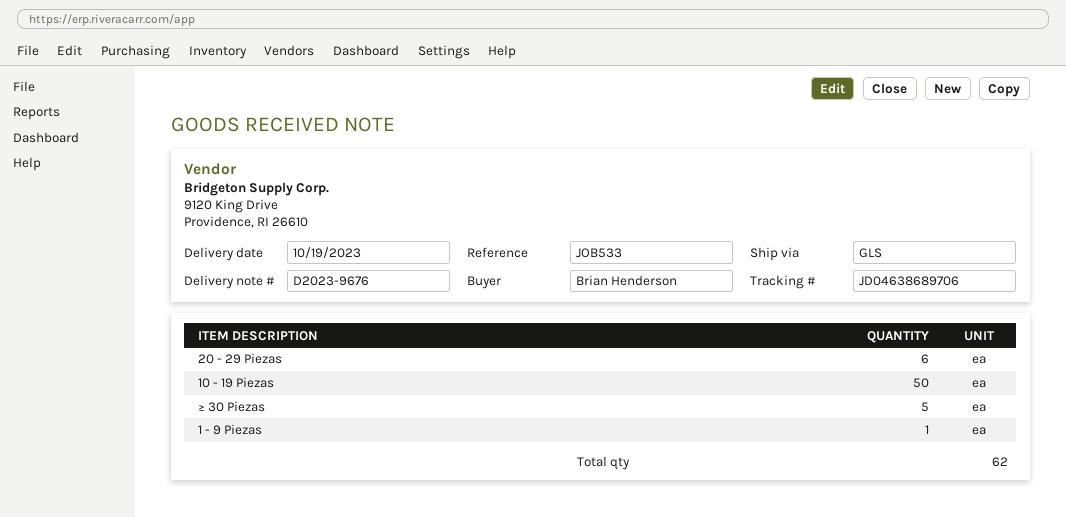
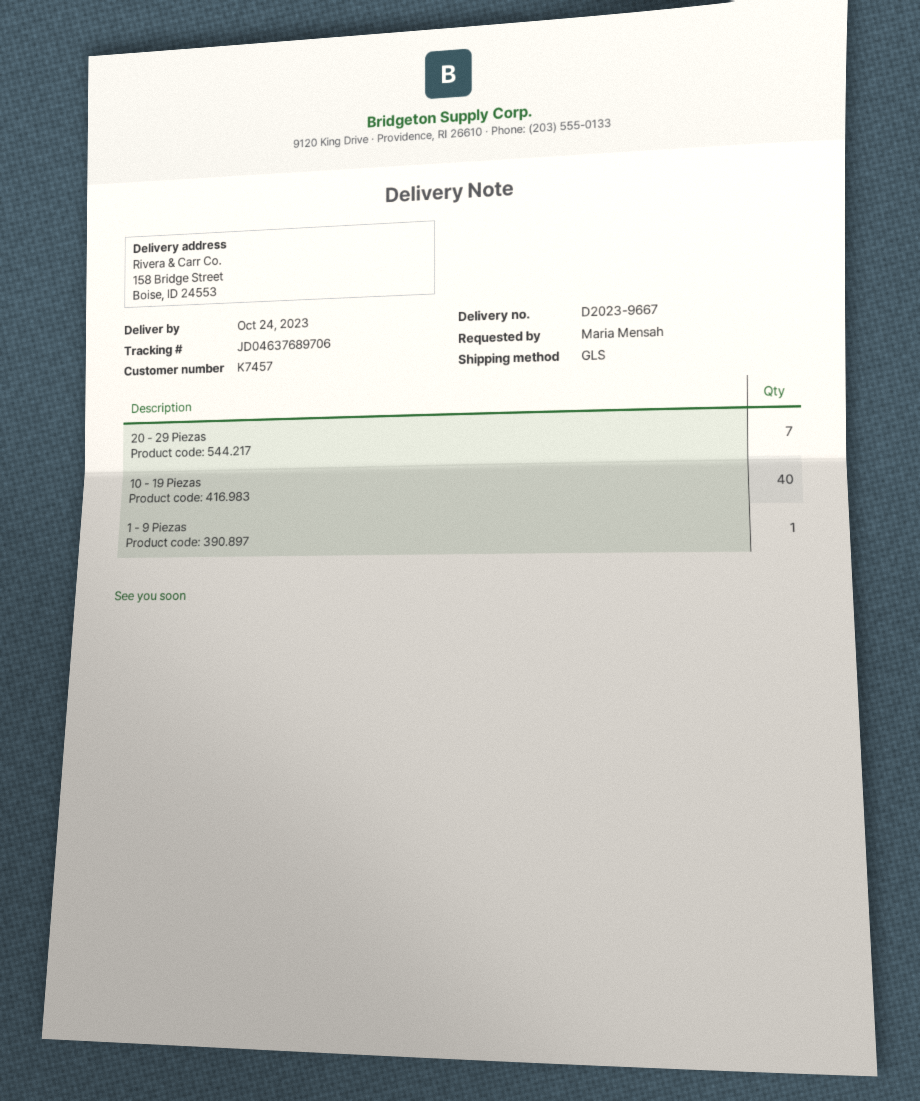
delivery note number: D2023-9676 -> D2023-9667
delivery date: 2023-10-19 -> 2023-10-24
ordered by: Brian Henderson -> Maria Mensah
tracking number: JD04638689706 -> JD04637689706
20 - 29 Piezas: 6 -> 7
10 - 19 Piezas: 50 -> 40
≥ 30 Piezas: 5 -> none

